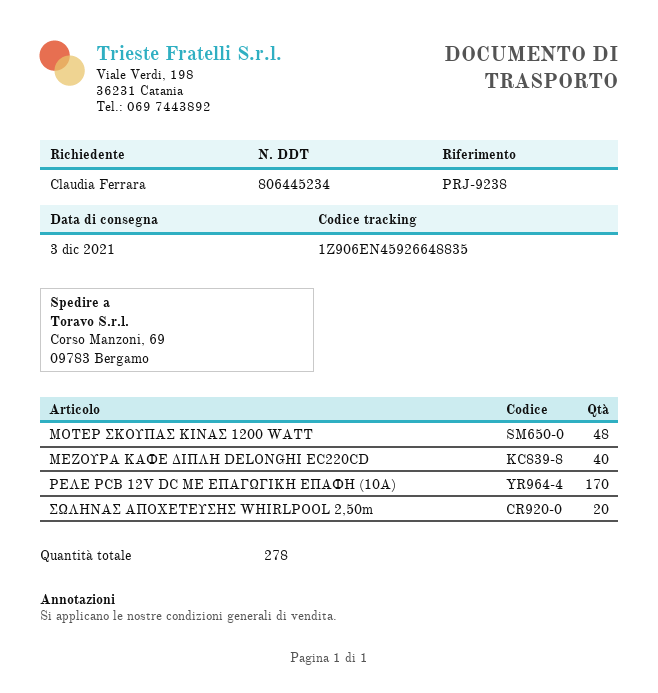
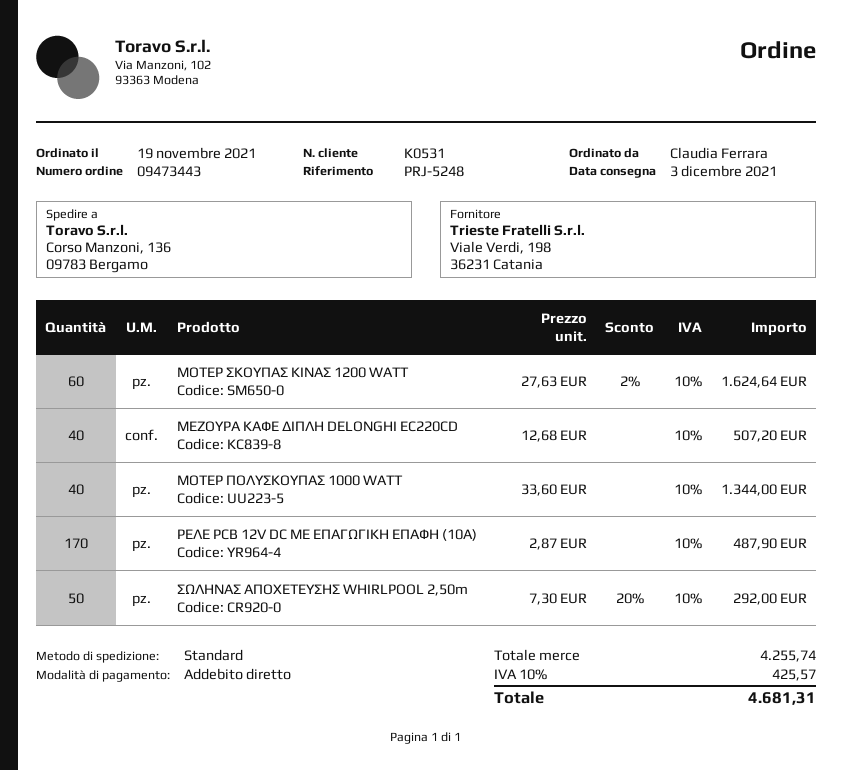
reference: PRJ-9238 -> PRJ-5248
ship to: Corso Manzoni, 69, 09783 Bergamo -> Corso Manzoni, 136, 09783 Bergamo
ΜΟΤΕΡ ΣΚΟΥΠΑΣ ΚΙΝΑΣ 1200 WATT: 48 -> 60
ΣΩΛΗΝΑΣ ΑΠΟΧΕΤΕΥΣΗΣ WHIRLPOOL 2,50m: 20 -> 50
ΜΟΤΕΡ ΠΟΛΥΣΚΟΥΠΑΣ 1000 WATT: none -> 40

